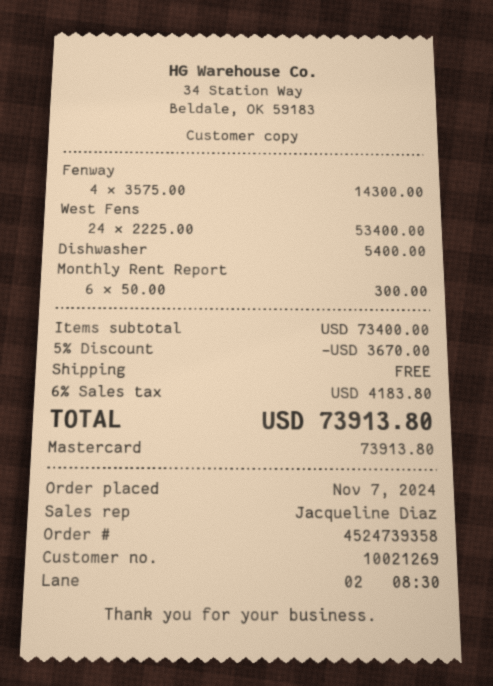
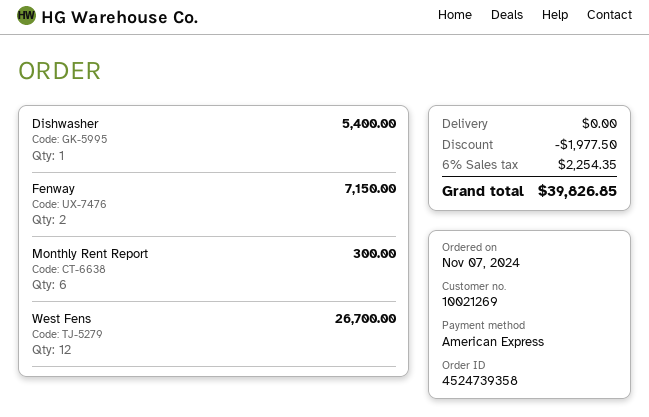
payment method: Mastercard -> American Express
Fenway: 4 for 14300.00 -> 2 for 7150.00
West Fens: 24 for 53400.00 -> 12 for 26700.00
discount: 3670.00 -> 1977.50
tax: 6% = 4183.80 -> 6% = 2254.35
total: 73913.80 -> 39826.85

